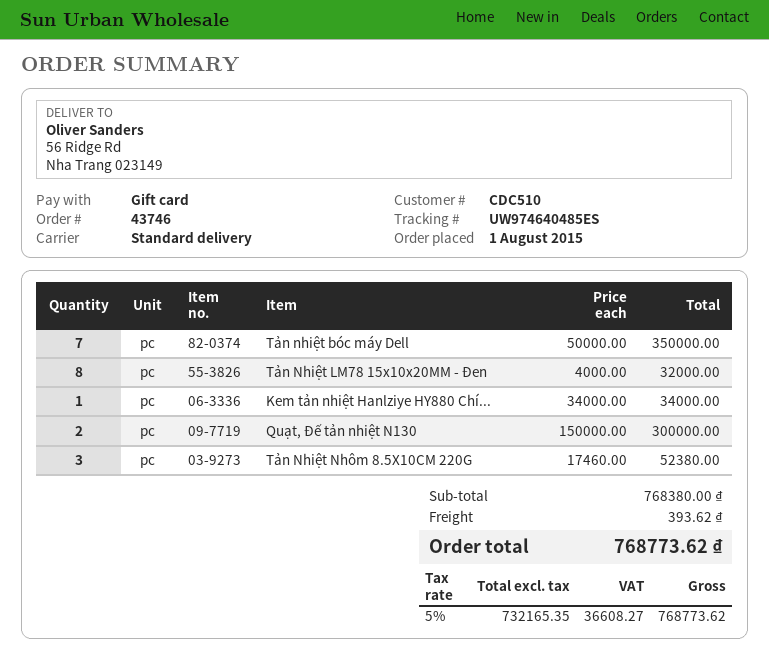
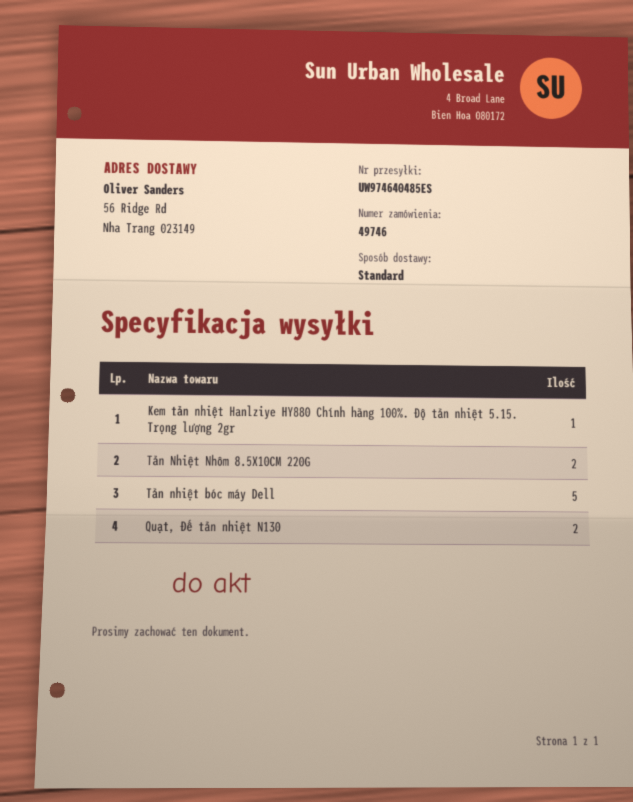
order number: 43746 -> 49746
Tản nhiệt bóc máy Dell: 7 -> 5
Tản Nhiệt LM78 15x10x20MM - Đen: 8 -> none
Tản Nhiệt Nhôm 8.5X10CM 220G: 3 -> 2

